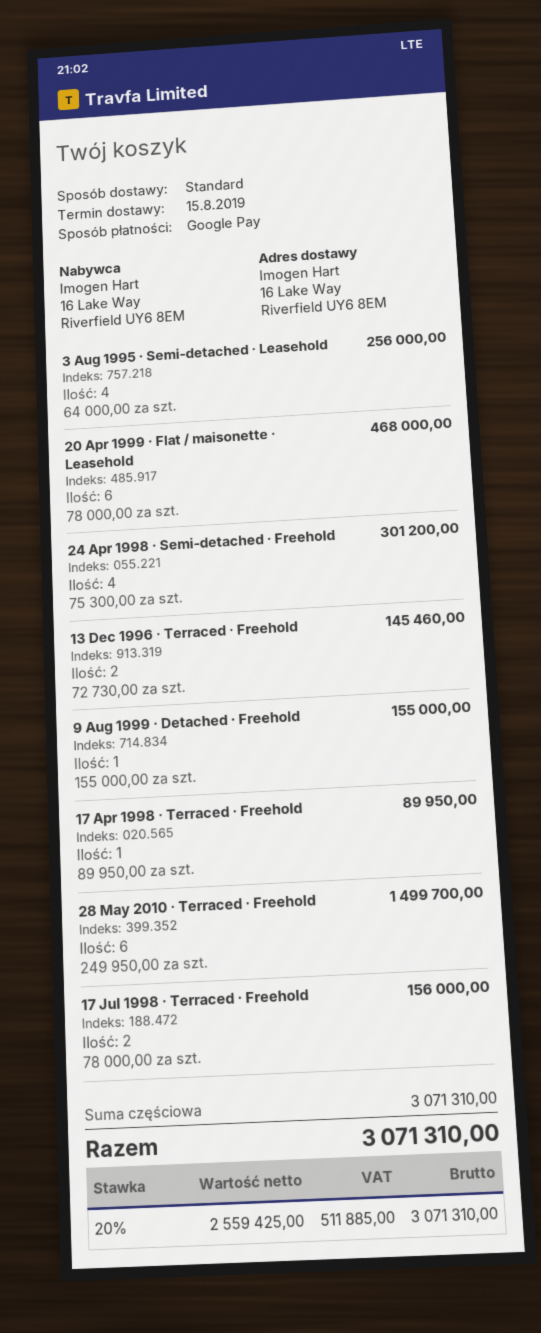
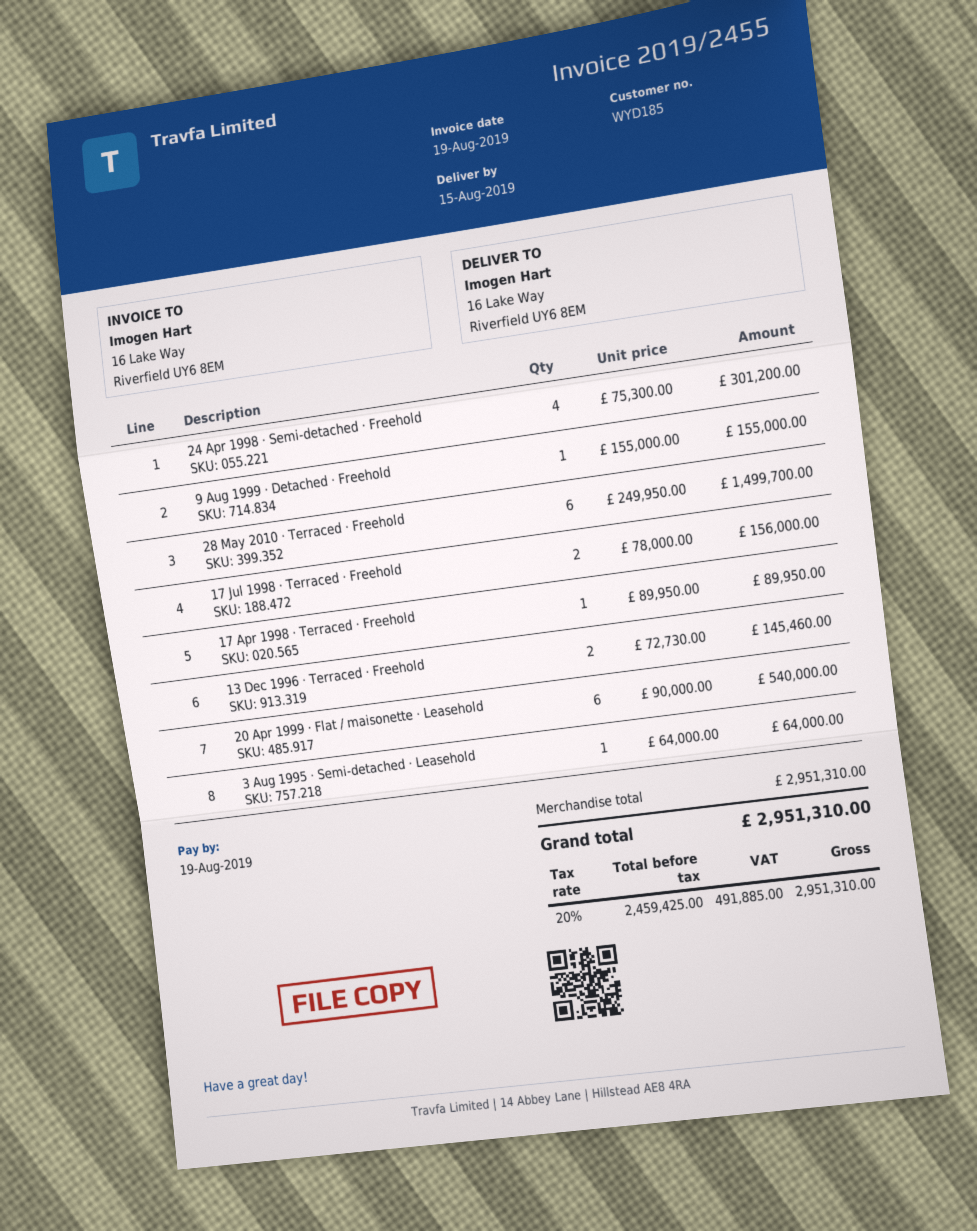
3 Aug 1995 · Semi-detached · Leasehold: 4 x 64000.00 = 256000.00 -> 1 x 64000.00 = 64000.00
20 Apr 1999 · Flat / maisonette · Leasehold: 6 x 78000.00 = 468000.00 -> 6 x 90000.00 = 540000.00
subtotal: 3071310.00 -> 2951310.00
net: 2559425.00 -> 2459425.00
tax: 20% = 511885.00 -> 20% = 491885.00
total: 3071310.00 -> 2951310.00

